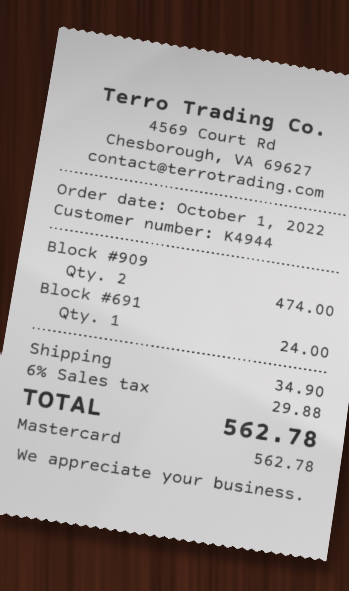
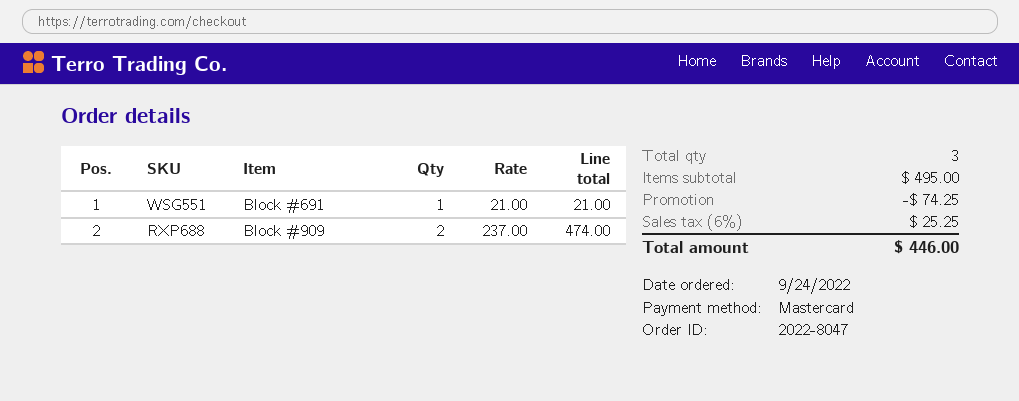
order date: 2022-10-01 -> 2022-09-24
Block #691: 1 for 24.00 -> 1 for 21.00
discount: none -> 74.25
shipping: 34.90 -> none
tax: 6% = 29.88 -> 6% = 25.25
total: 562.78 -> 446.00

